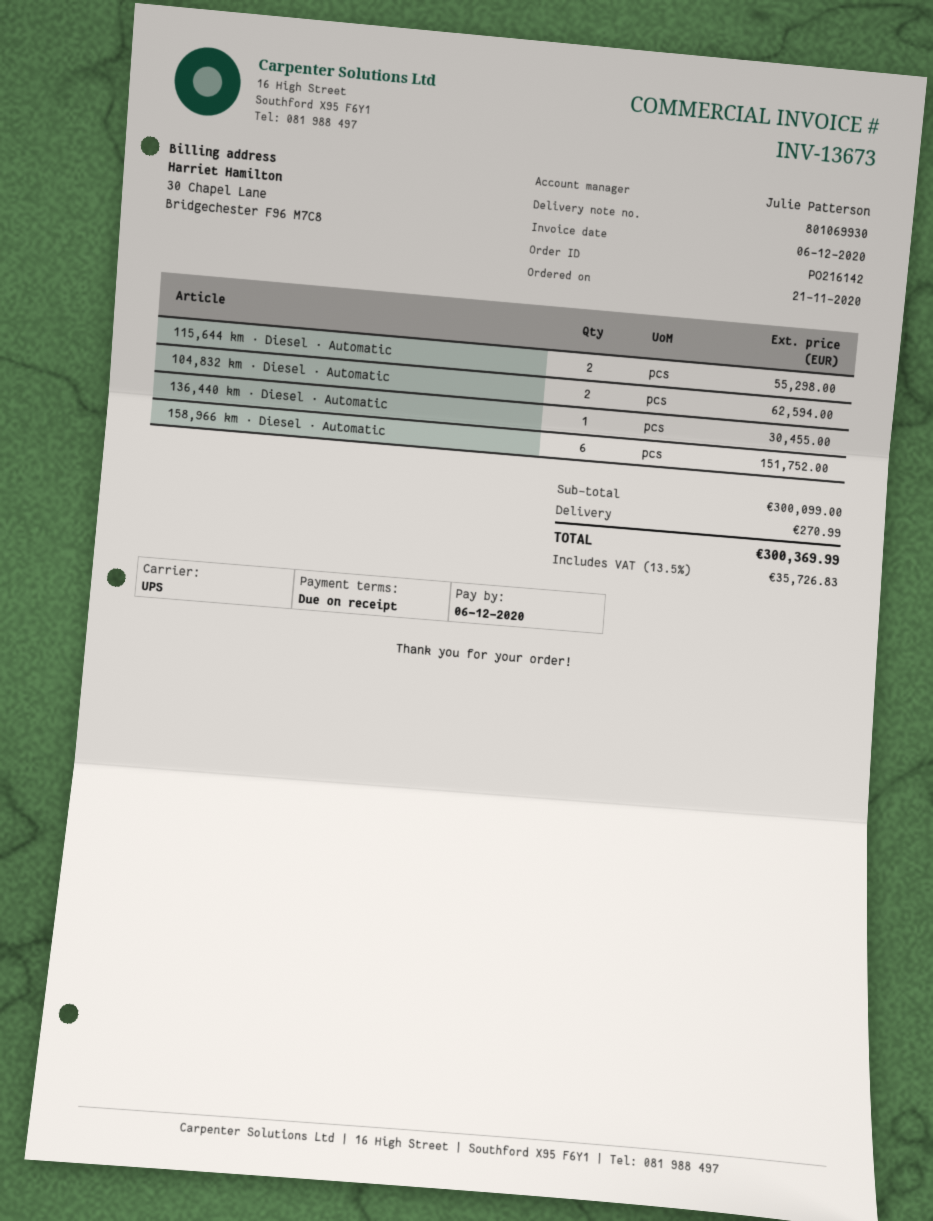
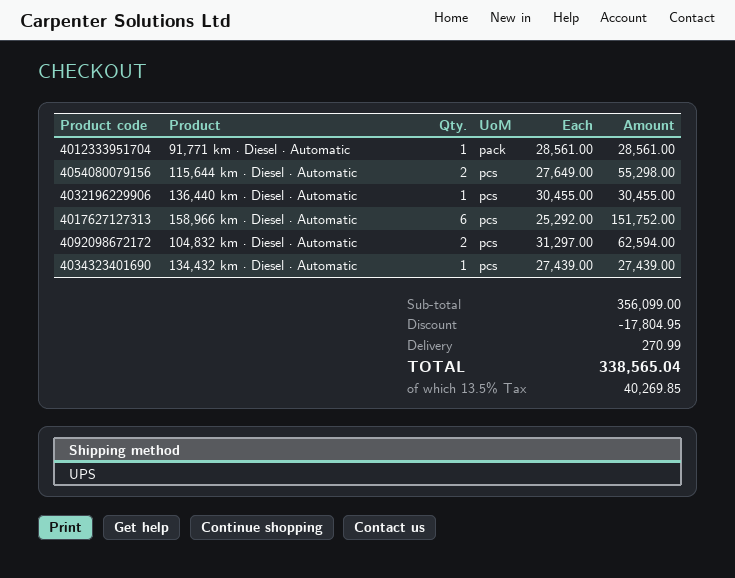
91,771 km · Diesel · Automatic: none -> 1 for 28561.00
134,432 km · Diesel · Automatic: none -> 1 for 27439.00
subtotal: 300099.00 -> 356099.00
discount: none -> 17804.95
tax: 13.5% = 35726.83 -> 13.5% = 40269.85
total: 300369.99 -> 338565.04

